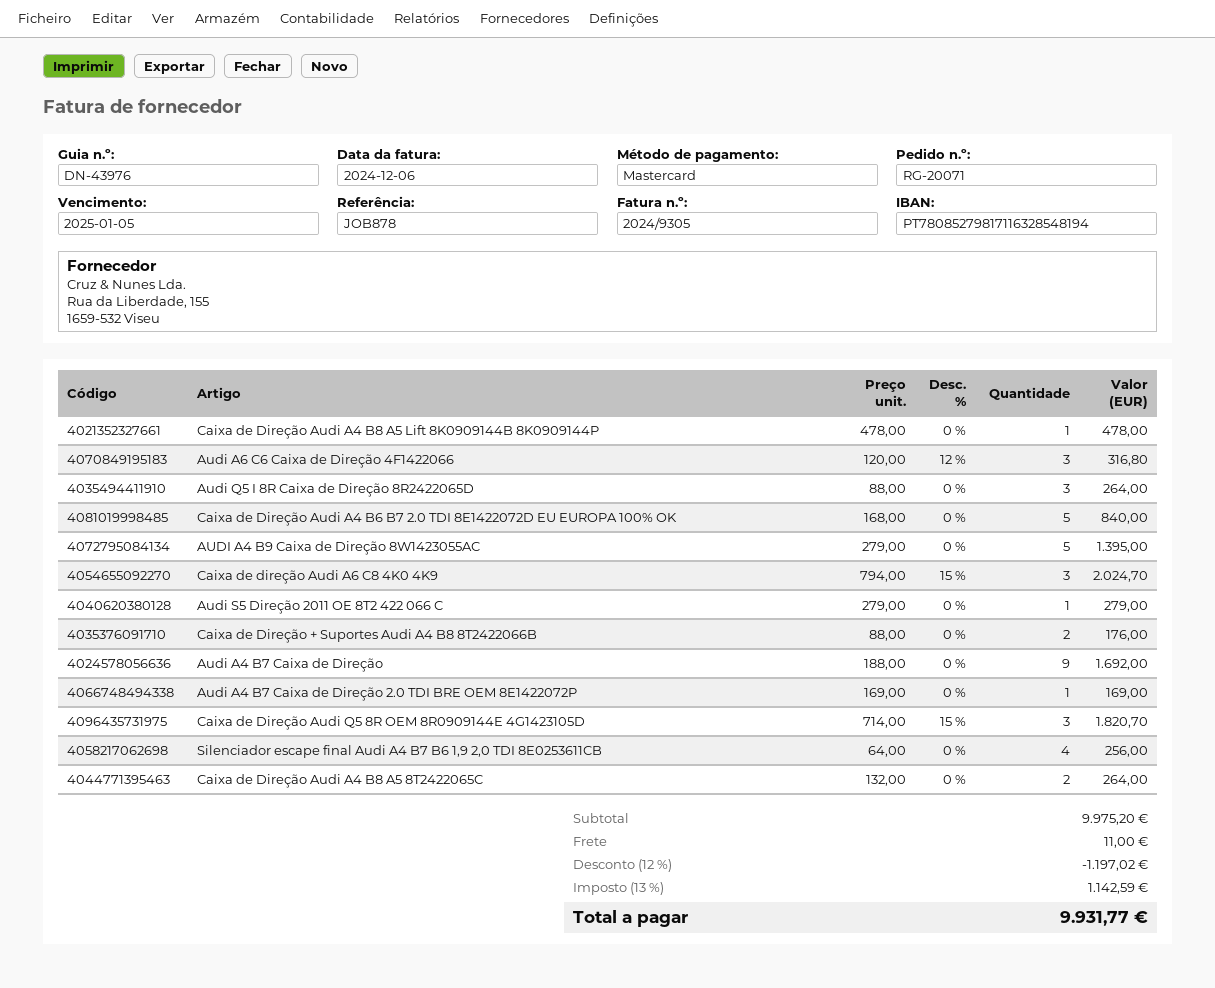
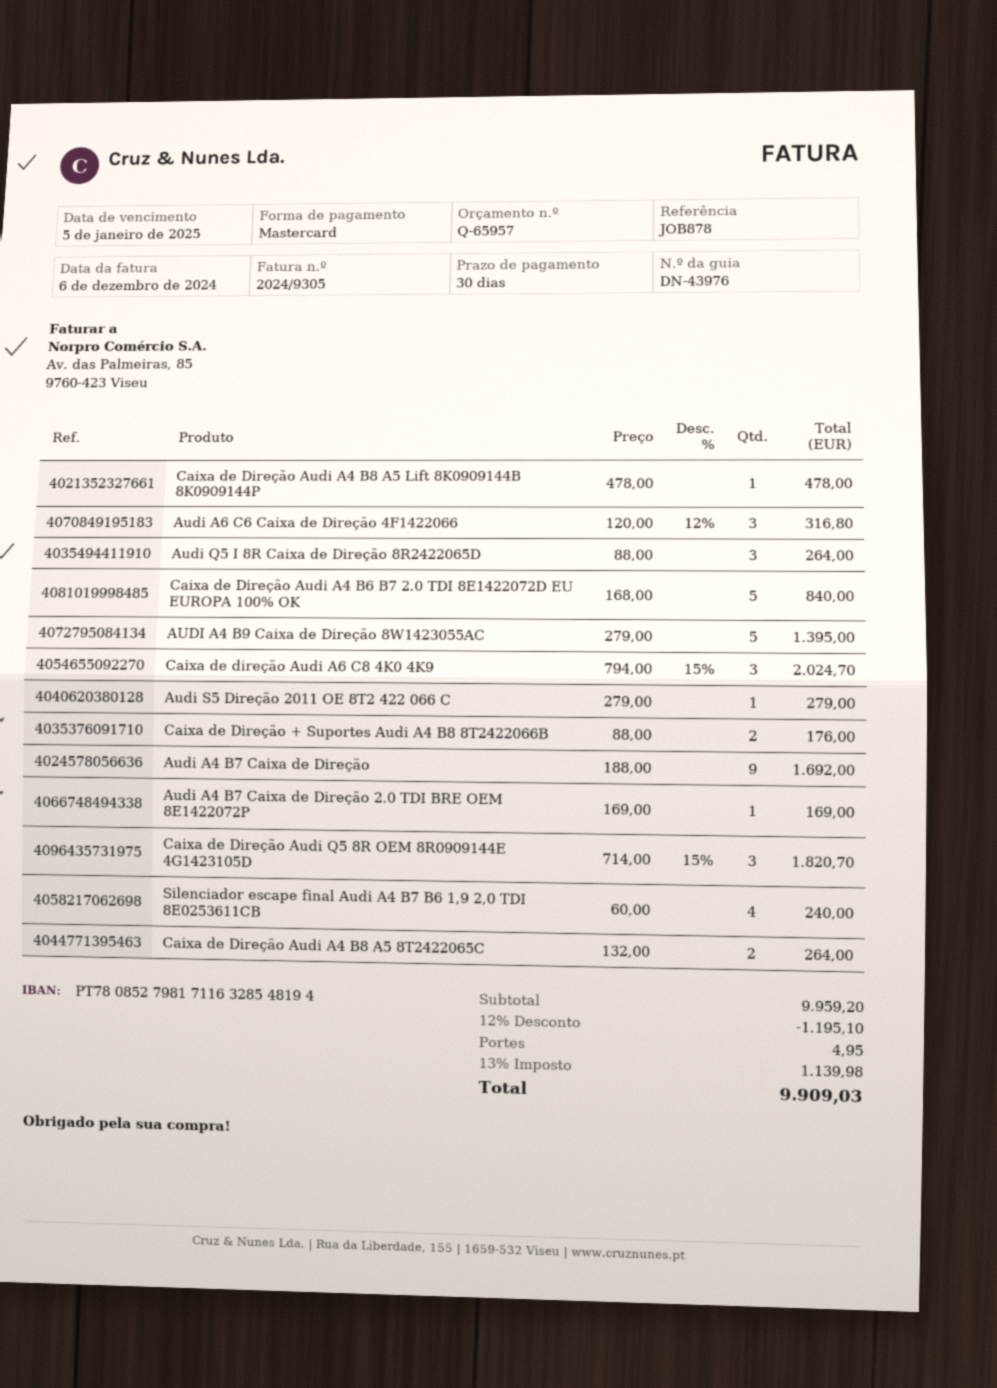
Silenciador escape final Audi A4 B7 B6 1,9 2,0 TDI 8E0253611CB: 4 x 64.00 = 256.00 -> 4 x 60.00 = 240.00
subtotal: 9975.20 -> 9959.20
discount: 12% = 1197.02 -> 12% = 1195.10
shipping: 11.00 -> 4.95
tax: 13% = 1142.59 -> 13% = 1139.98
total: 9931.77 -> 9909.03

